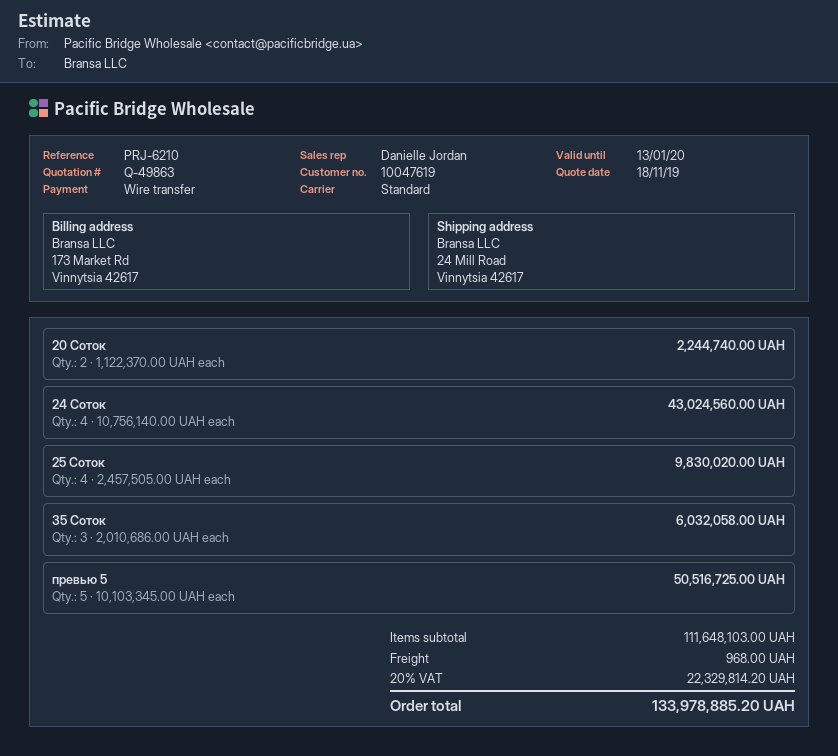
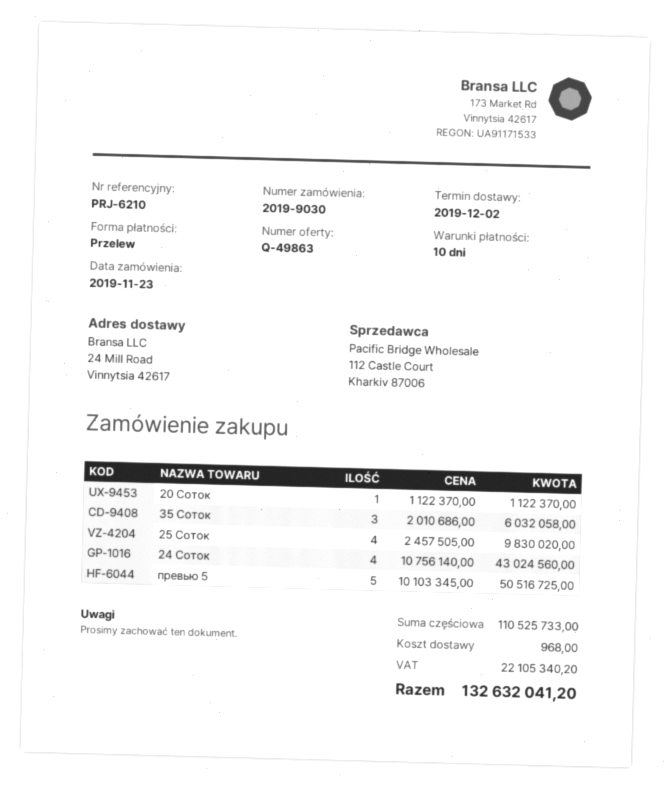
20 Cоток: 2 x 1122370.00 = 2244740.00 -> 1 x 1122370.00 = 1122370.00
subtotal: 111648103.00 -> 110525733.00
tax: 22329814.20 -> 22105340.20
total: 133978885.20 -> 132632041.20

